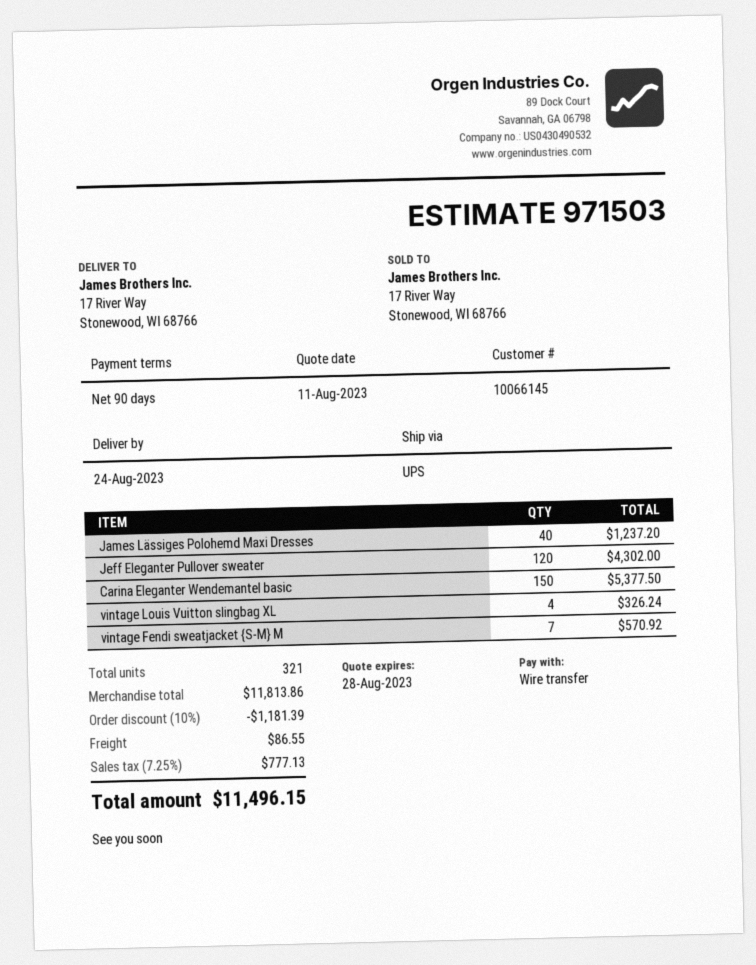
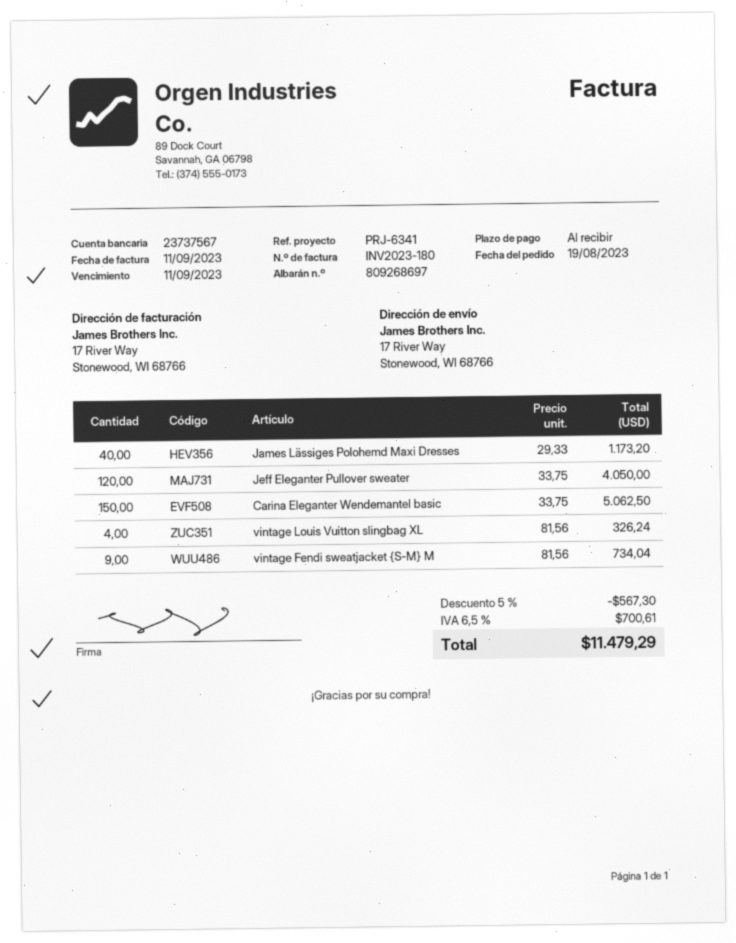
payment terms: 90 days -> on receipt
James Lässiges Polohemd Maxi Dresses: 40 for 1237.20 -> 40 for 1173.20
Jeff Eleganter Pullover sweater: 120 for 4302.00 -> 120 for 4050.00
Carina Eleganter Wendemantel basic: 150 for 5377.50 -> 150 for 5062.50
vintage Fendi sweatjacket {S-M} M: 7 for 570.92 -> 9 for 734.04
discount: 10% = 1181.39 -> 5% = 567.30
shipping: 86.55 -> none
tax: 7.25% = 777.13 -> 6.5% = 700.61
total: 11496.15 -> 11479.29

